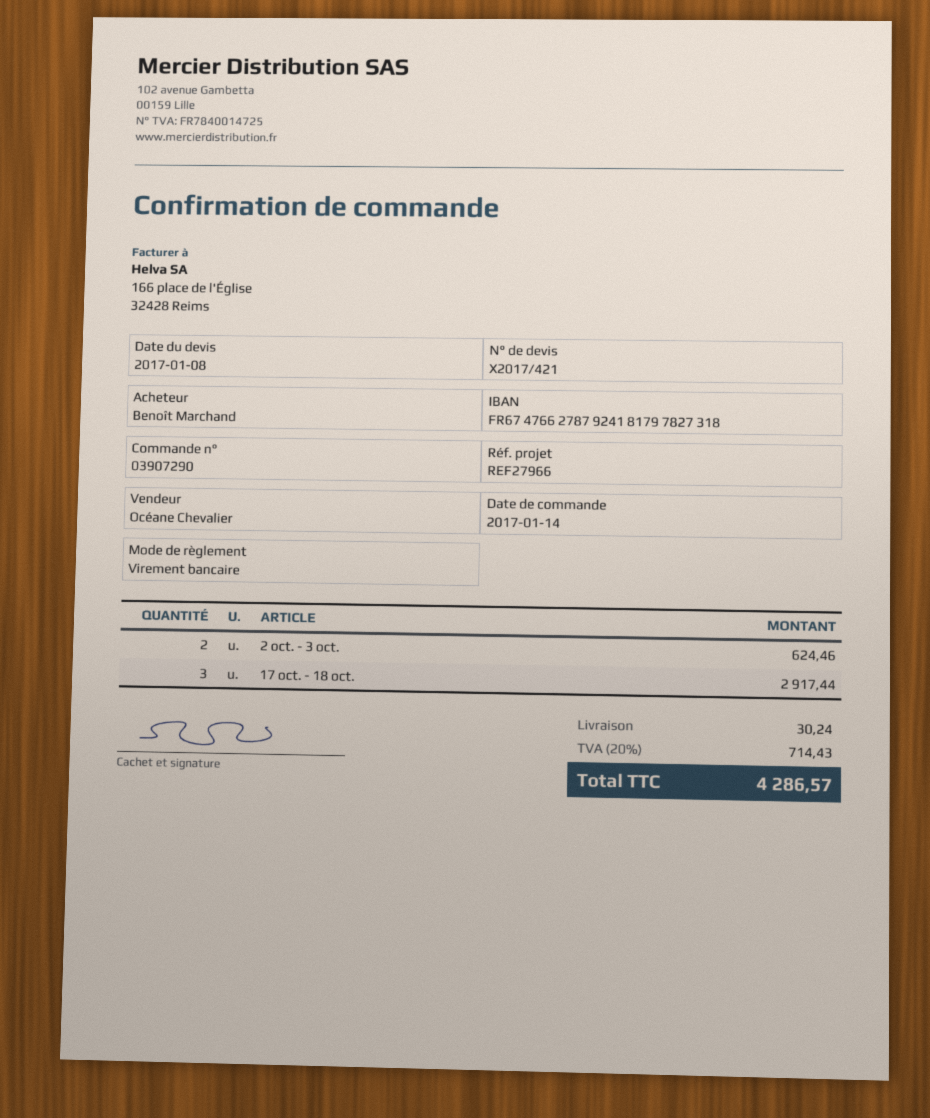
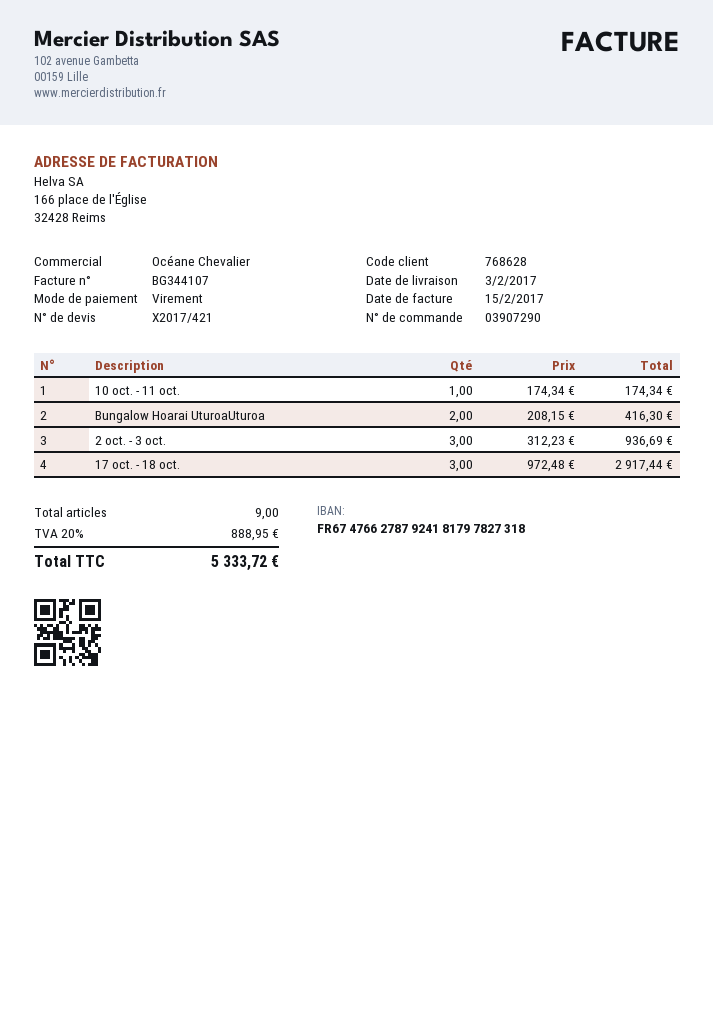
2 oct. - 3 oct.: 2 for 624.46 -> 3 for 936.69
10 oct. - 11 oct.: none -> 1 for 174.34
Bungalow Hoarai UturoaUturoa: none -> 2 for 416.30
shipping: 30.24 -> none
tax: 20% = 714.43 -> 20% = 888.95
total: 4286.57 -> 5333.72

